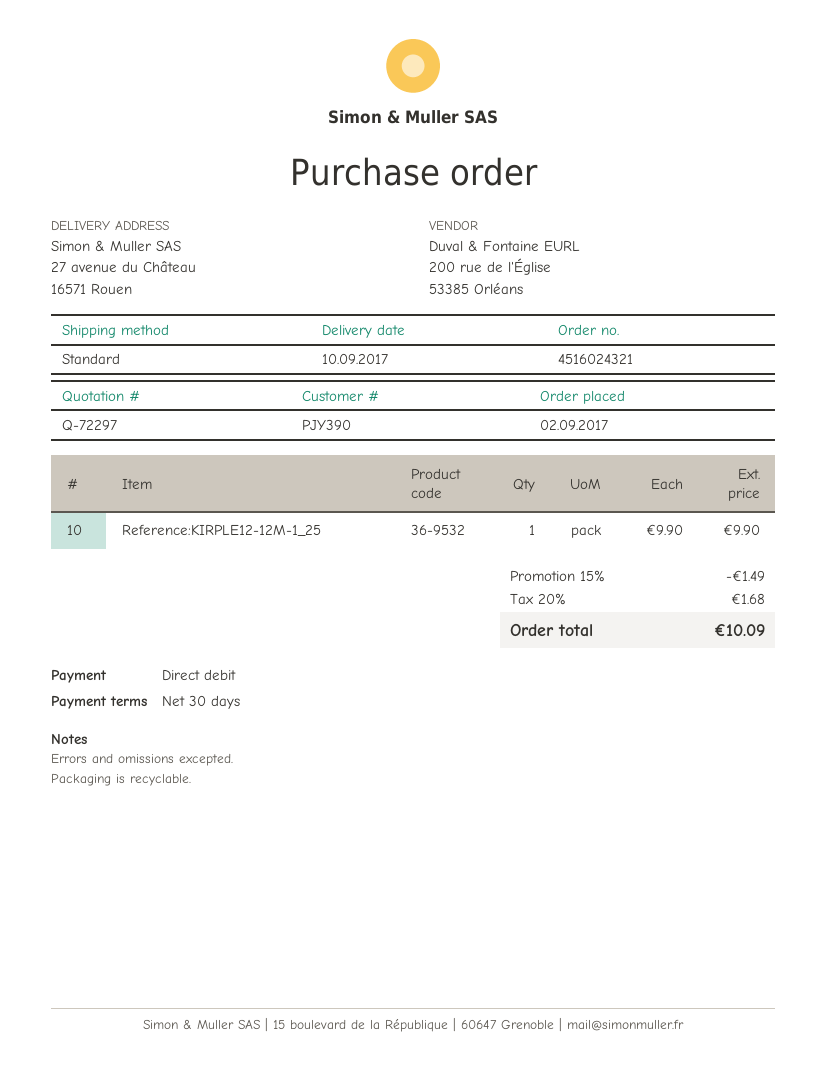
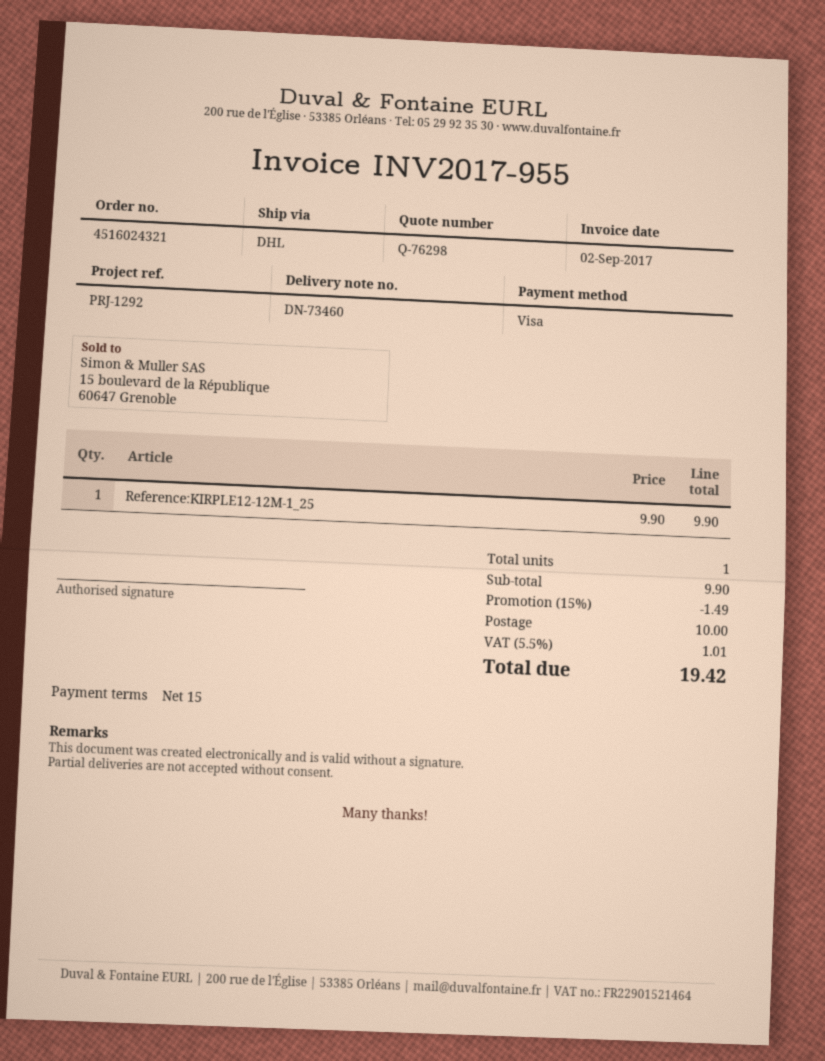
quote number: Q-72297 -> Q-76298
payment terms: 30 days -> 15 days
payment method: direct debit -> Visa
shipping method: standard -> DHL
shipping: none -> 10.00
tax: 20% = 1.68 -> 5.5% = 1.01
total: 10.09 -> 19.42

